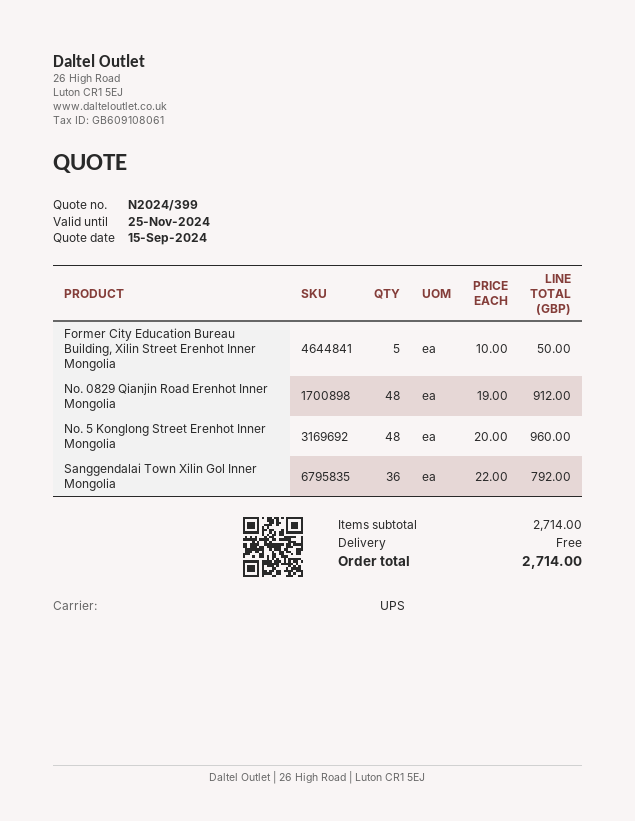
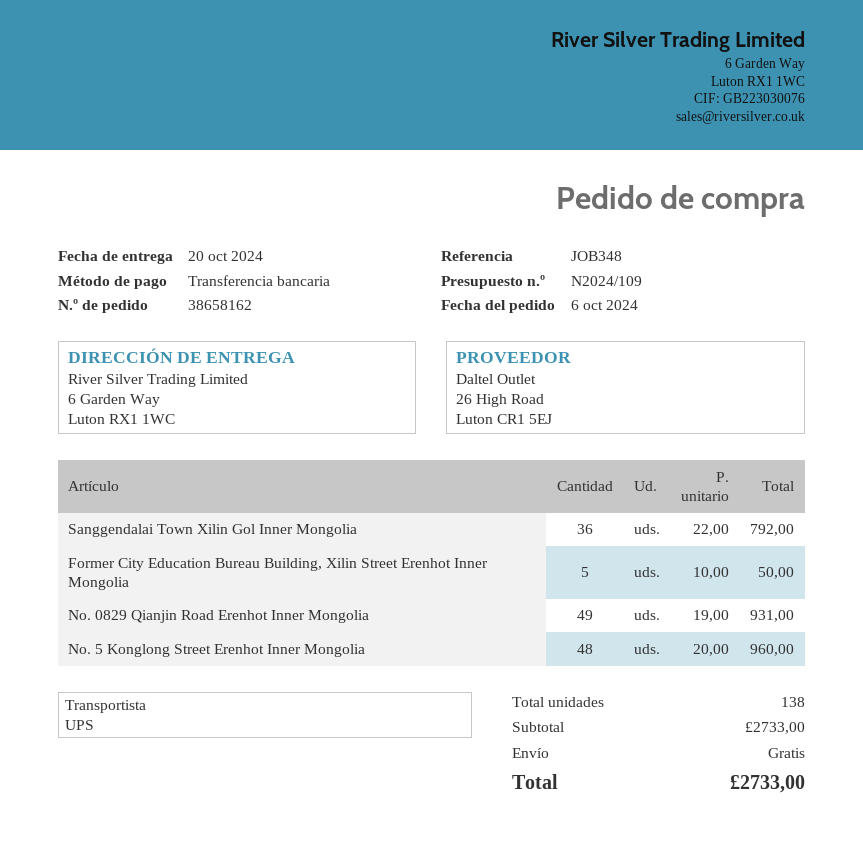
quote number: N2024/399 -> N2024/109
No. 0829 Qianjin Road Erenhot Inner Mongolia: 48 x 19.00 = 912.00 -> 49 x 19.00 = 931.00
subtotal: 2714.00 -> 2733.00
total: 2714.00 -> 2733.00

